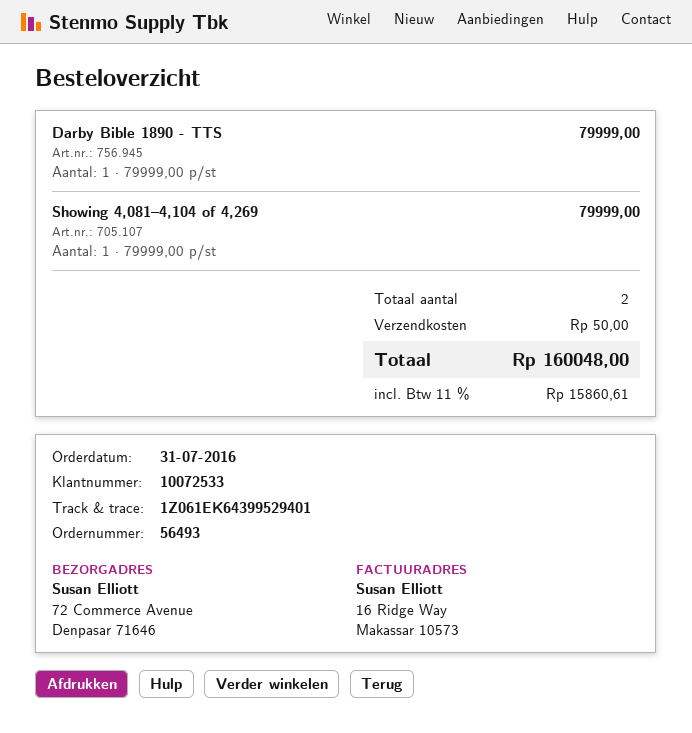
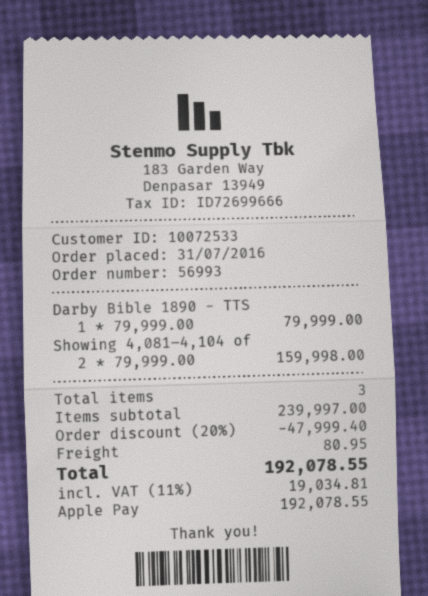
order number: 56493 -> 56993
Showing 4,081–4,104 of 4,269: 1 x 79999.00 = 79999.00 -> 2 x 79999.00 = 159998.00
total quantity: 2 -> 3
discount: none -> 20% = 47999.40
shipping: 50.00 -> 80.95
tax: 11% = 15860.61 -> 11% = 19034.81
total: 160048.00 -> 192078.55

